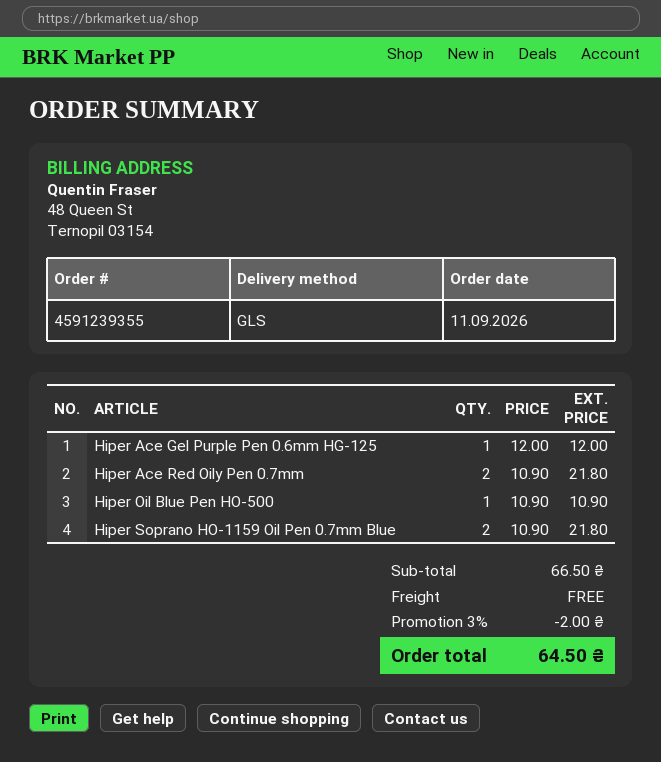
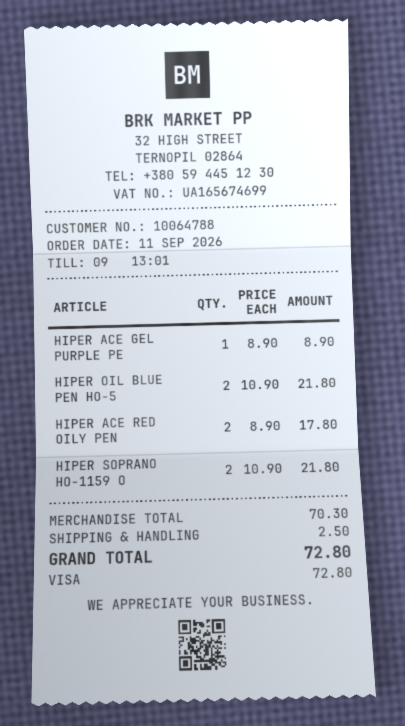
Hiper Ace Gel Purple Pen 0.6mm HG-125: 1 x 12.00 = 12.00 -> 1 x 8.90 = 8.90
Hiper Ace Red Oily Pen 0.7mm: 2 x 10.90 = 21.80 -> 2 x 8.90 = 17.80
Hiper Oil Blue Pen HO-500: 1 x 10.90 = 10.90 -> 2 x 10.90 = 21.80
subtotal: 66.50 -> 70.30
discount: 3% = 2.00 -> none
shipping: 0.00 -> 2.50
total: 64.50 -> 72.80

